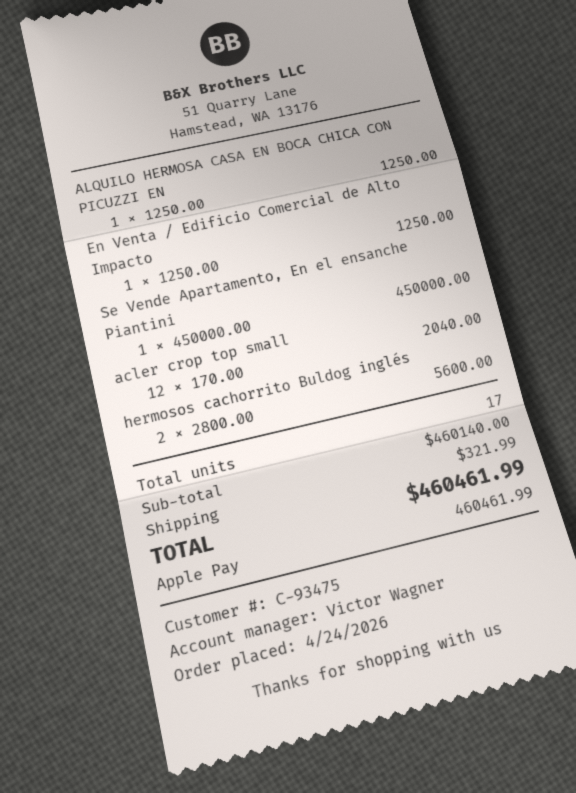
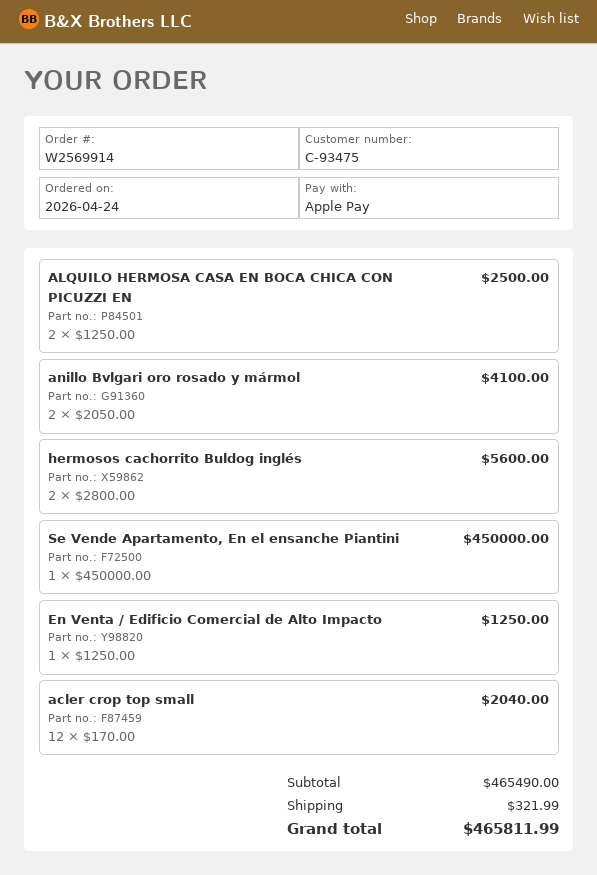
ALQUILO HERMOSA CASA EN BOCA CHICA CON PICUZZI EN: 1 x 1250.00 = 1250.00 -> 2 x 1250.00 = 2500.00
anillo Bvlgari oro rosado y mármol: none -> 2 x 2050.00 = 4100.00
subtotal: 460140.00 -> 465490.00
total: 460461.99 -> 465811.99

